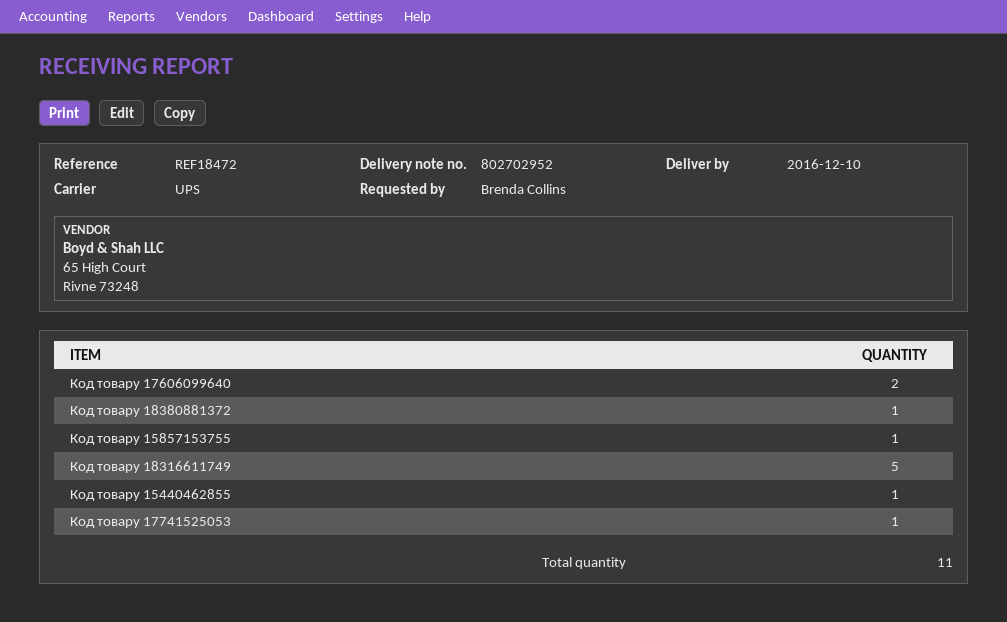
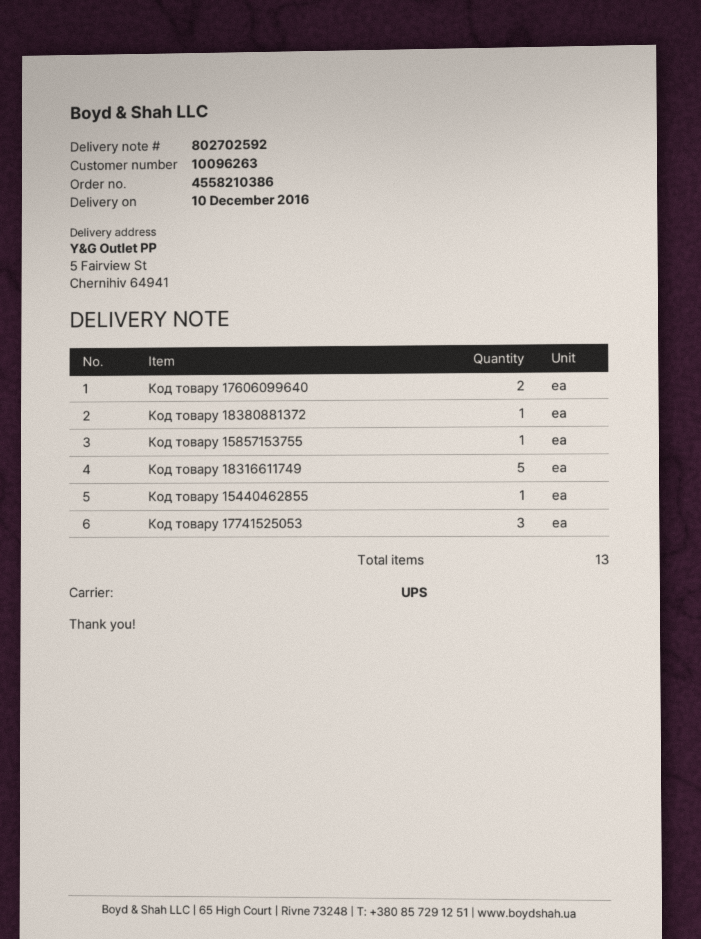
delivery note number: 802702952 -> 802702592
Код товару 17741525053: 1 -> 3
total quantity: 11 -> 13

